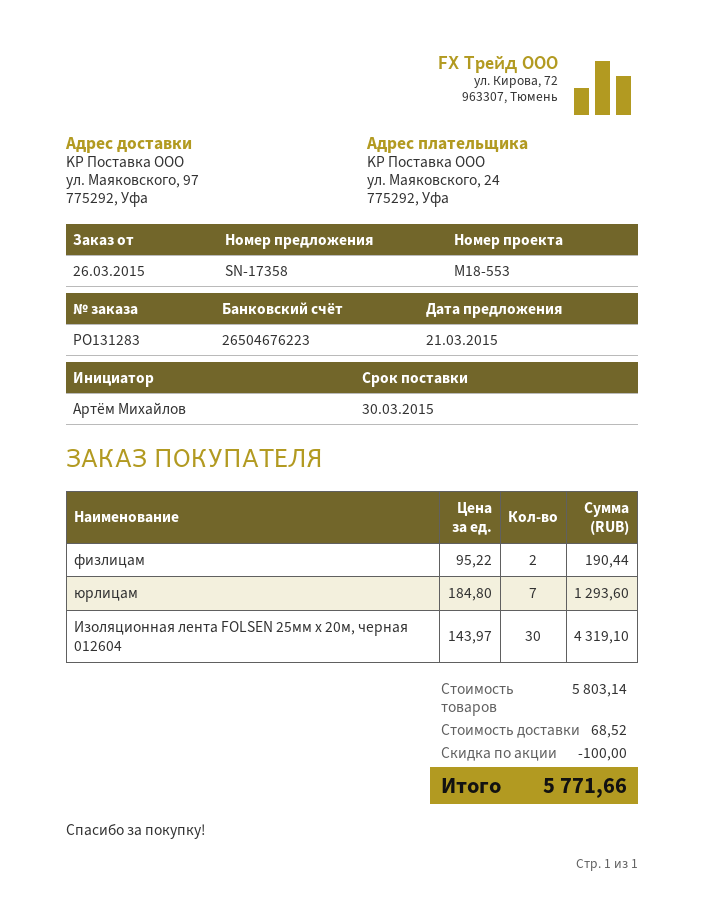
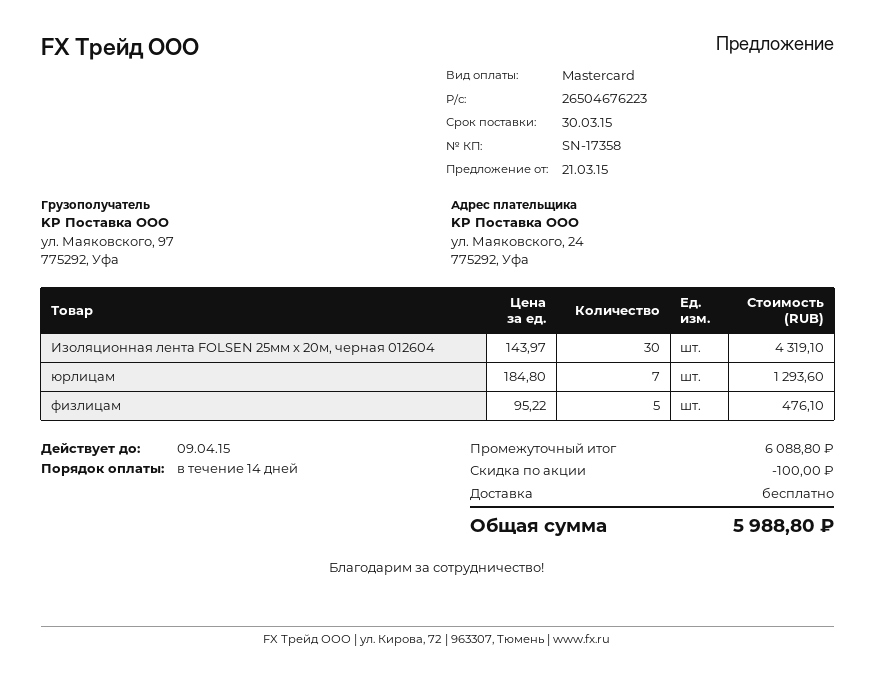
физлицам: 2 x 95.22 = 190.44 -> 5 x 95.22 = 476.10
subtotal: 5803.14 -> 6088.80
shipping: 68.52 -> 0.00
total: 5771.66 -> 5988.80

